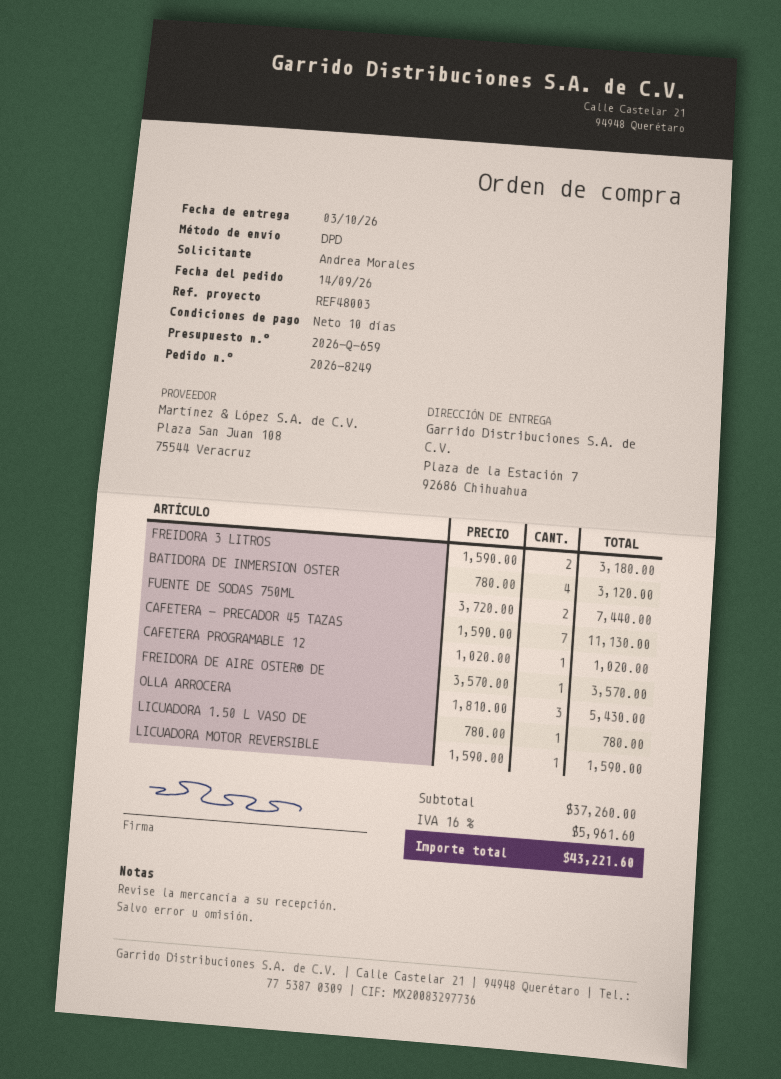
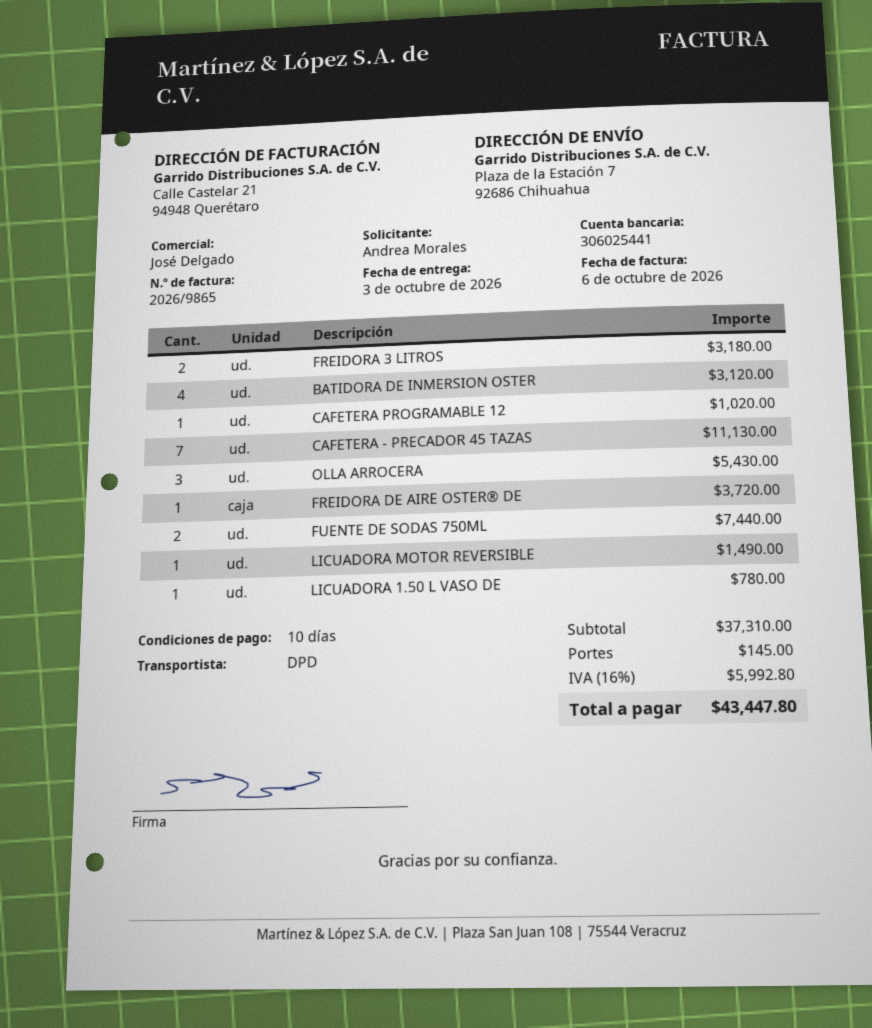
FREIDORA DE AIRE OSTER® DE: 1 for 3570.00 -> 1 for 3720.00
LICUADORA MOTOR REVERSIBLE: 1 for 1590.00 -> 1 for 1490.00
subtotal: 37260.00 -> 37310.00
shipping: none -> 145.00
tax: 16% = 5961.60 -> 16% = 5992.80
total: 43221.60 -> 43447.80

